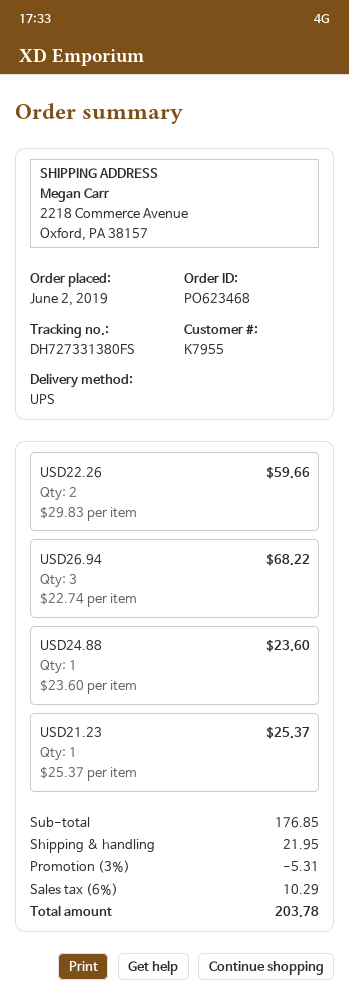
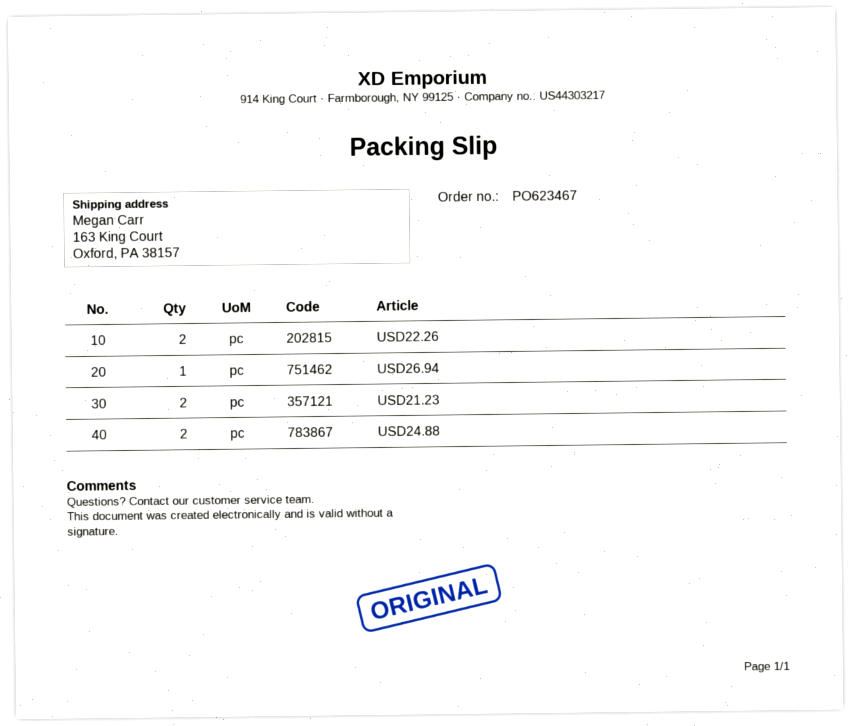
order number: PO623468 -> PO623467
ship to: 2218 Commerce Avenue, Oxford, PA 38157 -> 163 King Court, Oxford, PA 38157
USD26.94: 3 -> 1
USD24.88: 1 -> 2
USD21.23: 1 -> 2

